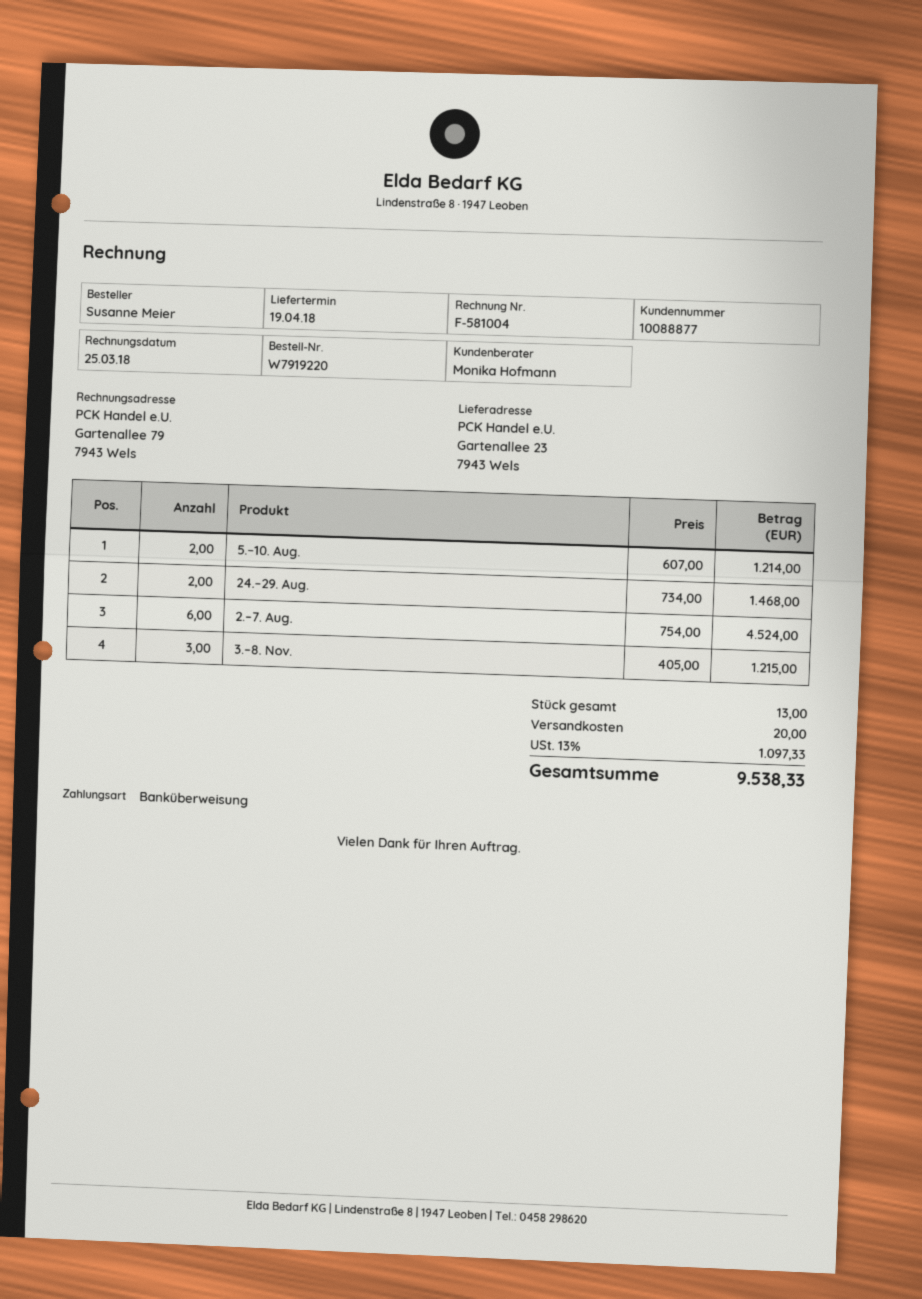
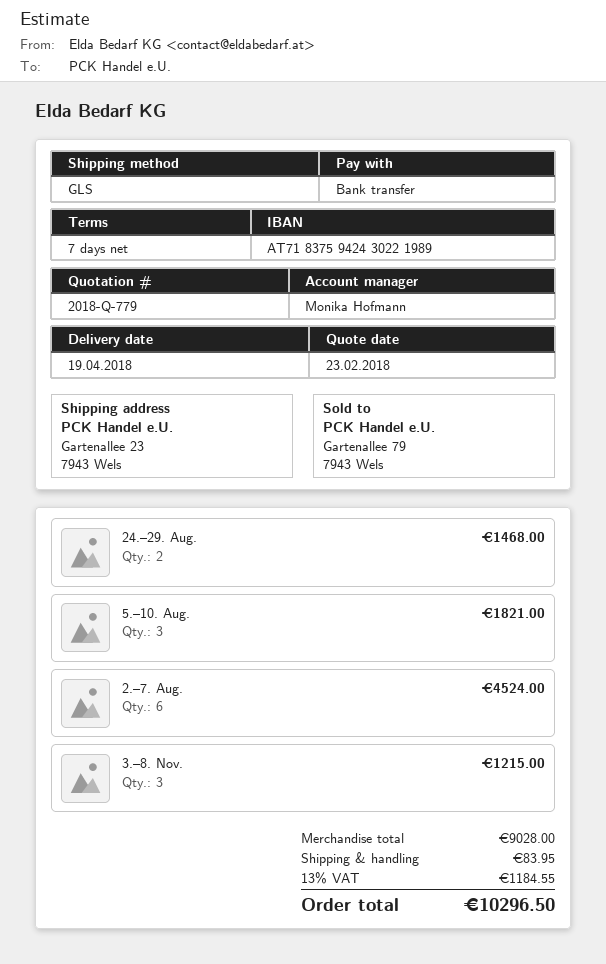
5.–10. Aug.: 2 for 1214.00 -> 3 for 1821.00
shipping: 20.00 -> 83.95
tax: 13% = 1097.33 -> 13% = 1184.55
total: 9538.33 -> 10296.50

